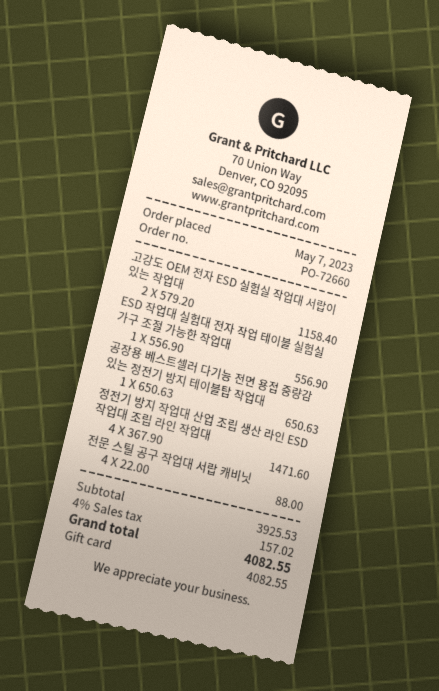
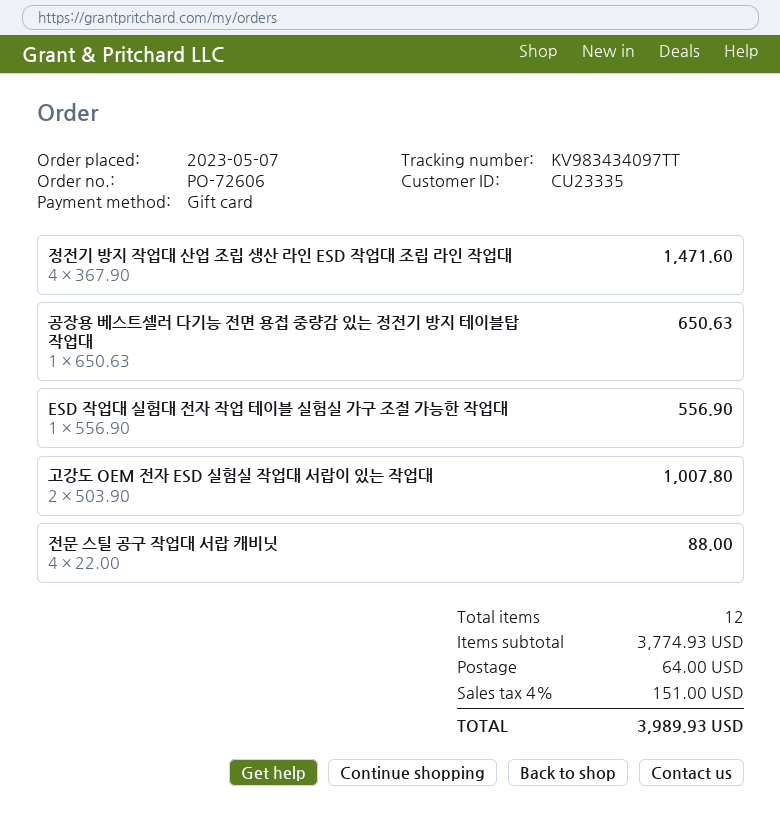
order number: PO-72660 -> PO-72606
고강도 OEM 전자 ESD 실험실 작업대 서랍이 있는 작업대: 2 x 579.20 = 1158.40 -> 2 x 503.90 = 1007.80
subtotal: 3925.53 -> 3774.93
shipping: none -> 64.00
tax: 4% = 157.02 -> 4% = 151.00
total: 4082.55 -> 3989.93

